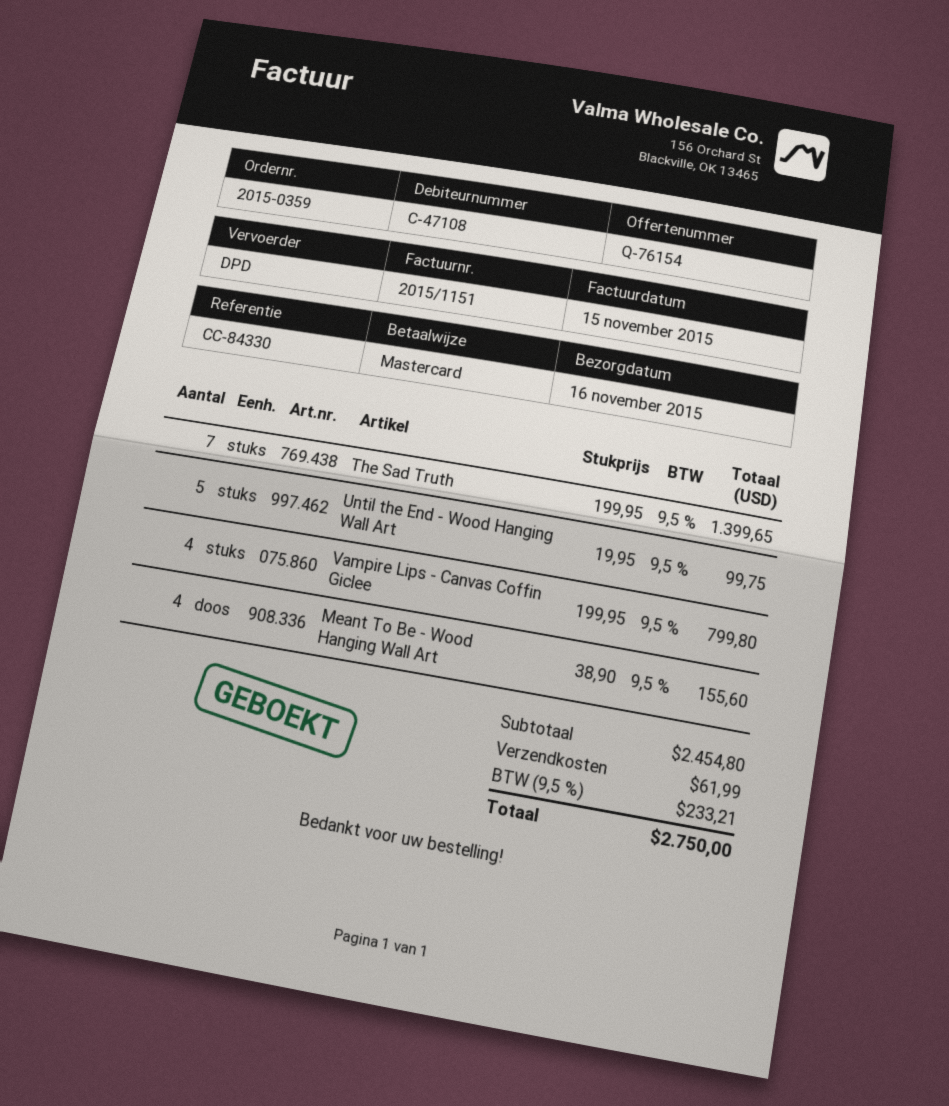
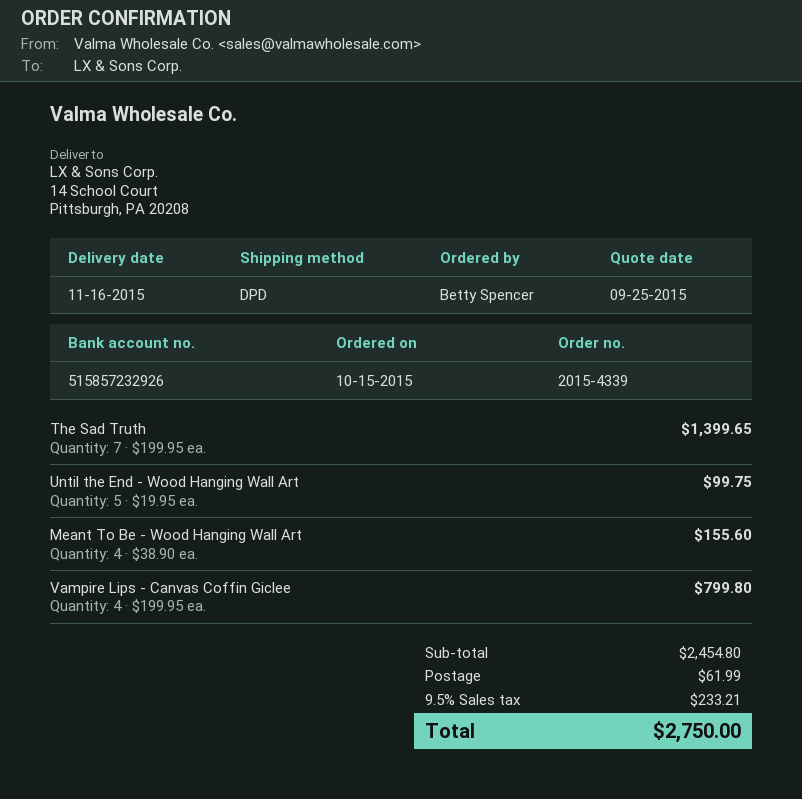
order number: 2015-0359 -> 2015-4339

